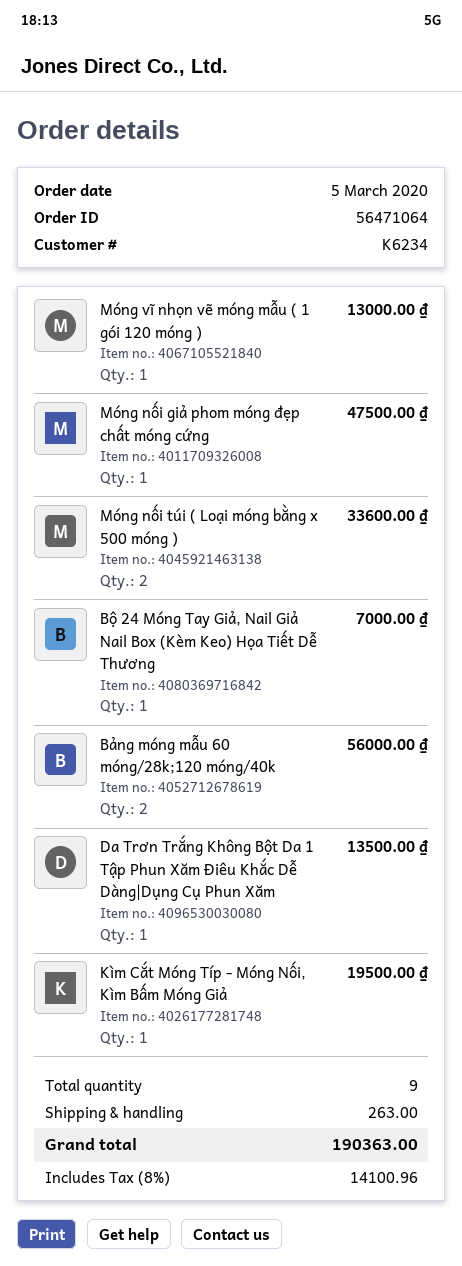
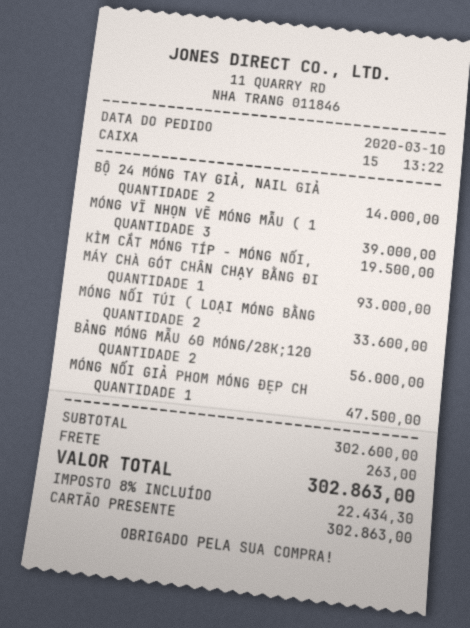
order date: 2020-03-05 -> 2020-03-10
Móng vĩ nhọn vẽ móng mẫu ( 1 gói 120 móng ): 1 for 13000.00 -> 3 for 39000.00
Bộ 24 Móng Tay Giả, Nail Giả Nail Box (Kèm Keo) Họa Tiết Dễ Thương: 1 for 7000.00 -> 2 for 14000.00
Da Trơn Trắng Không Bột Da 1 Tập Phun Xăm Điêu Khắc Dễ Dàng|Dụng Cụ Phun Xăm: 1 for 13500.00 -> none
MÁY CHÀ GÓT CHÂN CHẠY BẰNG ĐI: none -> 1 for 93000.00
tax: 8% = 14100.96 -> 8% = 22434.30
total: 190363.00 -> 302863.00

